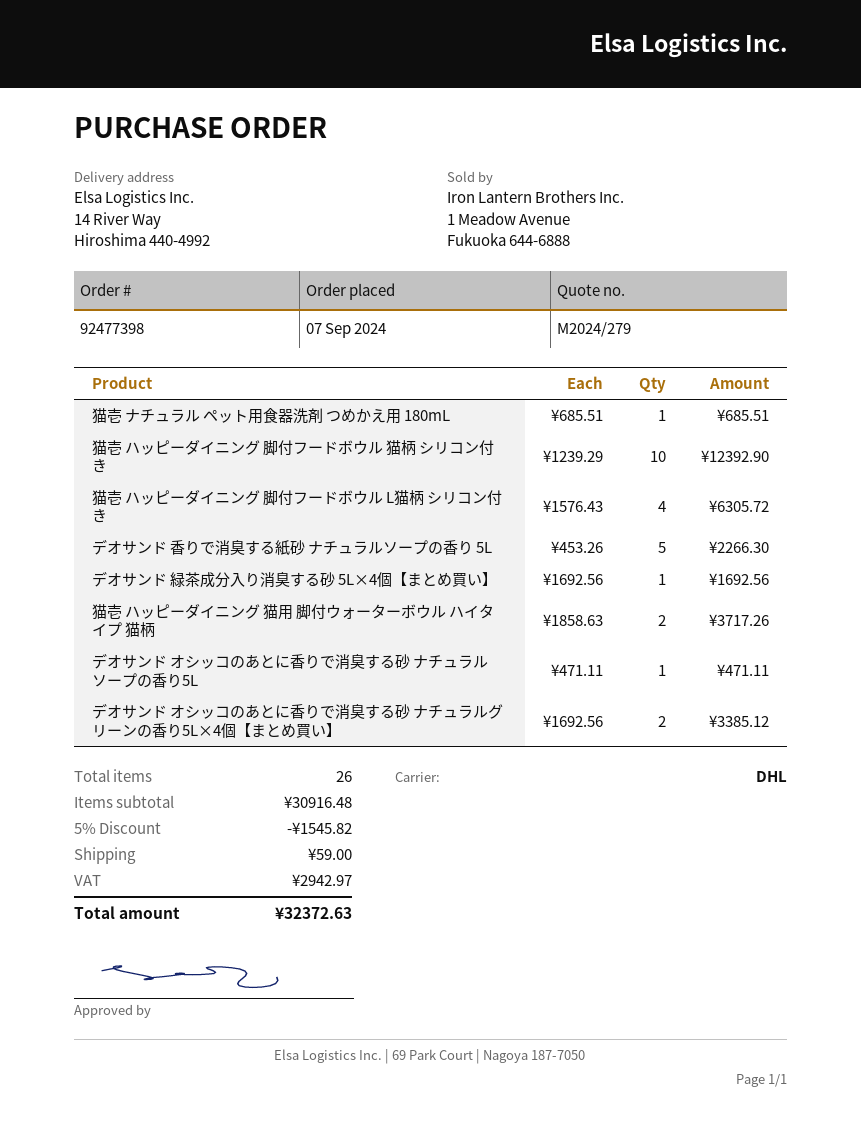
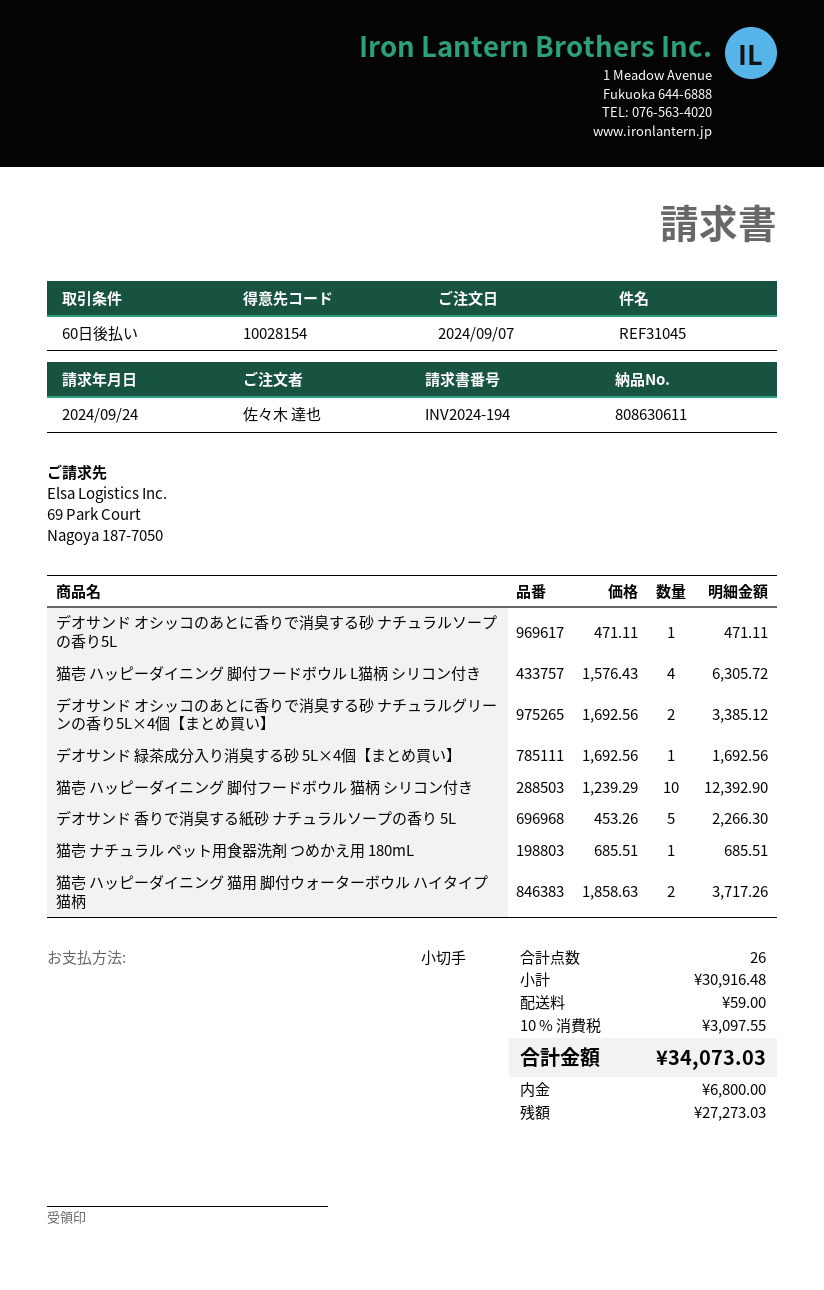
discount: 5% = 1545.82 -> none
tax: 2942.97 -> 3097.55
total: 32372.63 -> 34073.03

